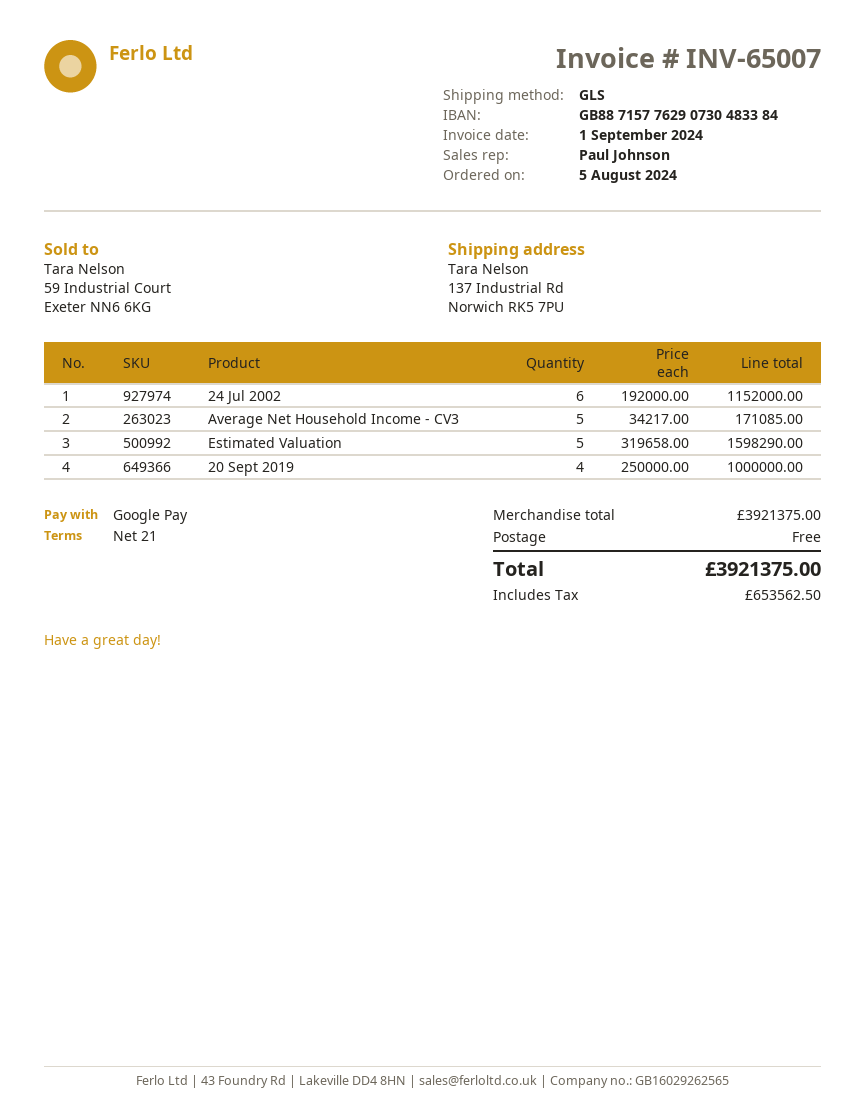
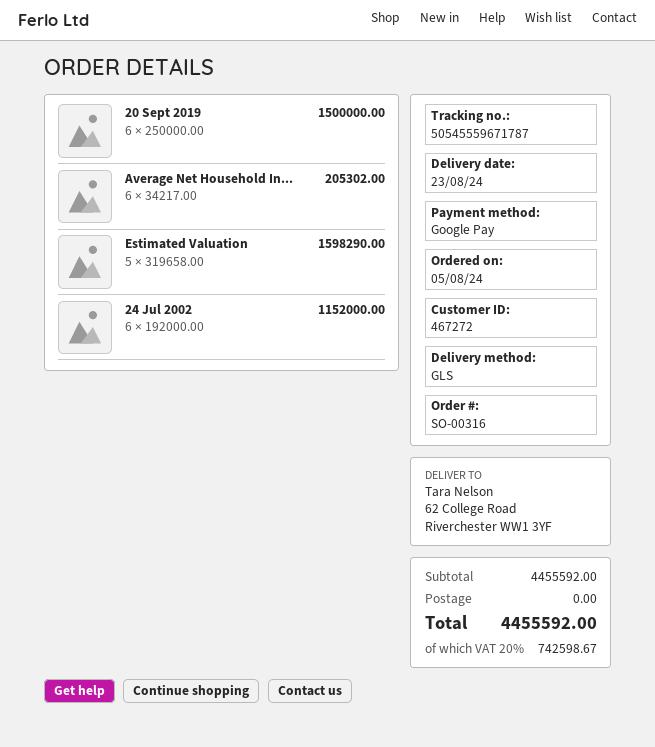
ship to: 137 Industrial Rd, Norwich RK5 7PU -> 62 College Road, Riverchester WW1 3YF
Average Net Household Income - CV3: 5 x 34217.00 = 171085.00 -> 6 x 34217.00 = 205302.00
20 Sept 2019: 4 x 250000.00 = 1000000.00 -> 6 x 250000.00 = 1500000.00
subtotal: 3921375.00 -> 4455592.00
tax: 653562.50 -> 742598.67
total: 3921375.00 -> 4455592.00

